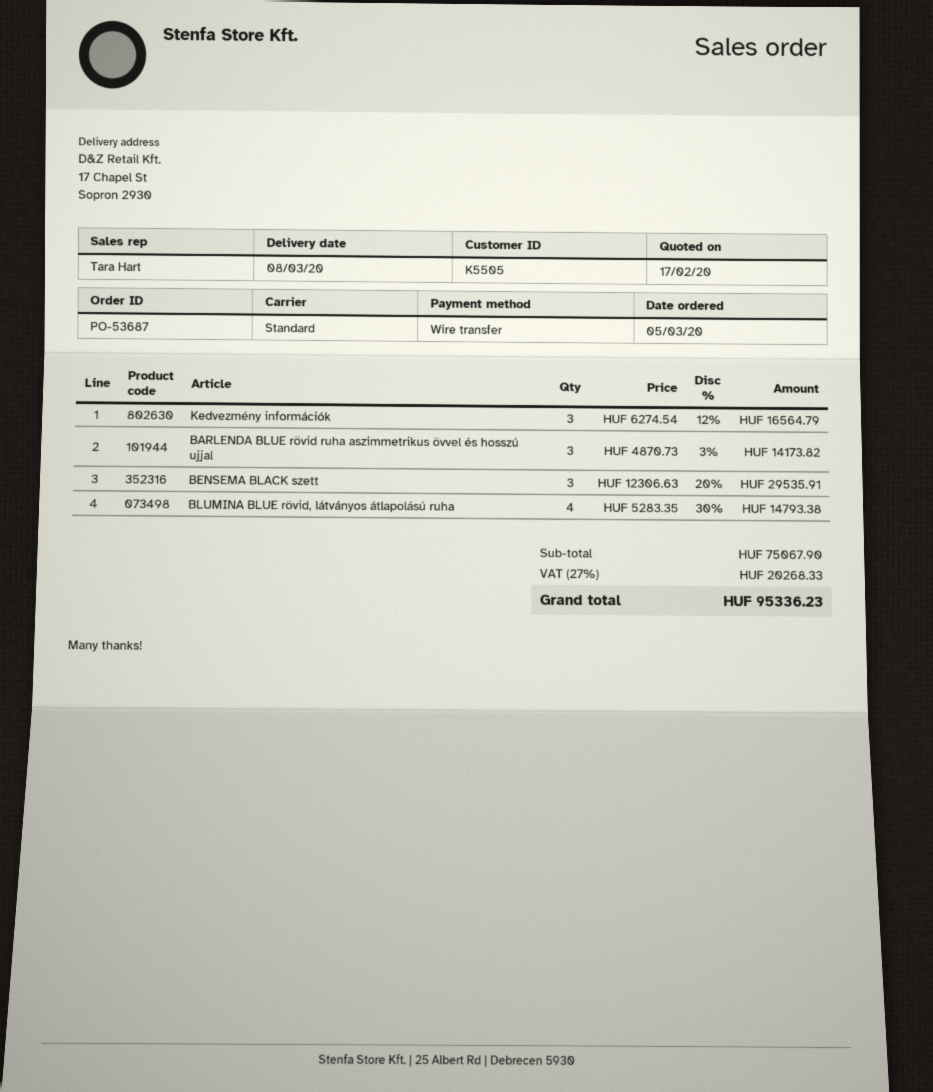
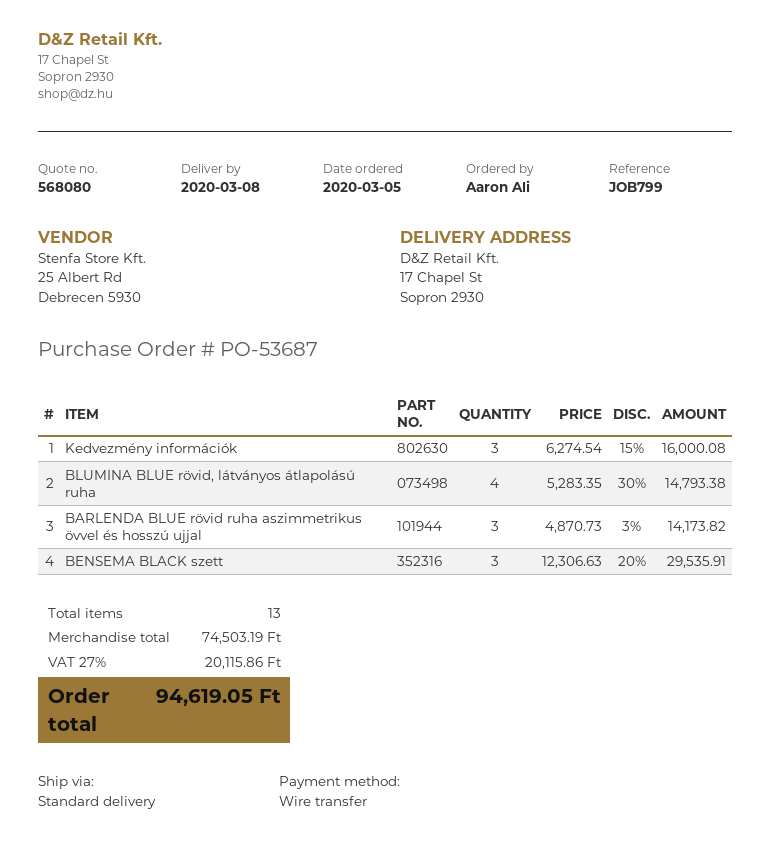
Kedvezmény információk: 3 x 6274.54 - 12% = 16564.79 -> 3 x 6274.54 - 15% = 16000.08
subtotal: 75067.90 -> 74503.19
tax: 27% = 20268.33 -> 27% = 20115.86
total: 95336.23 -> 94619.05

